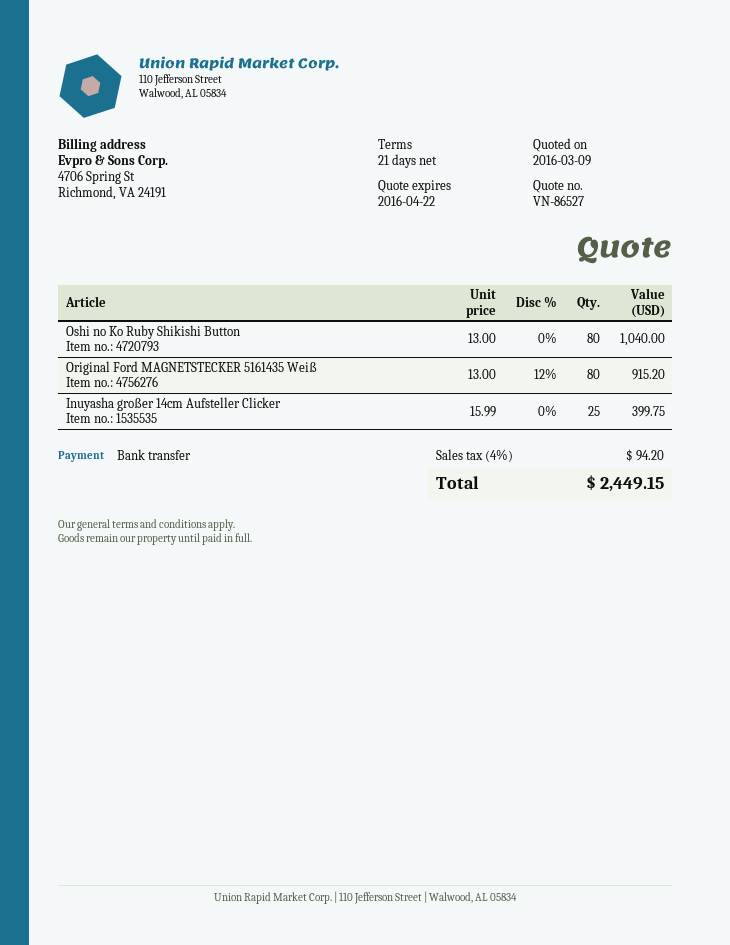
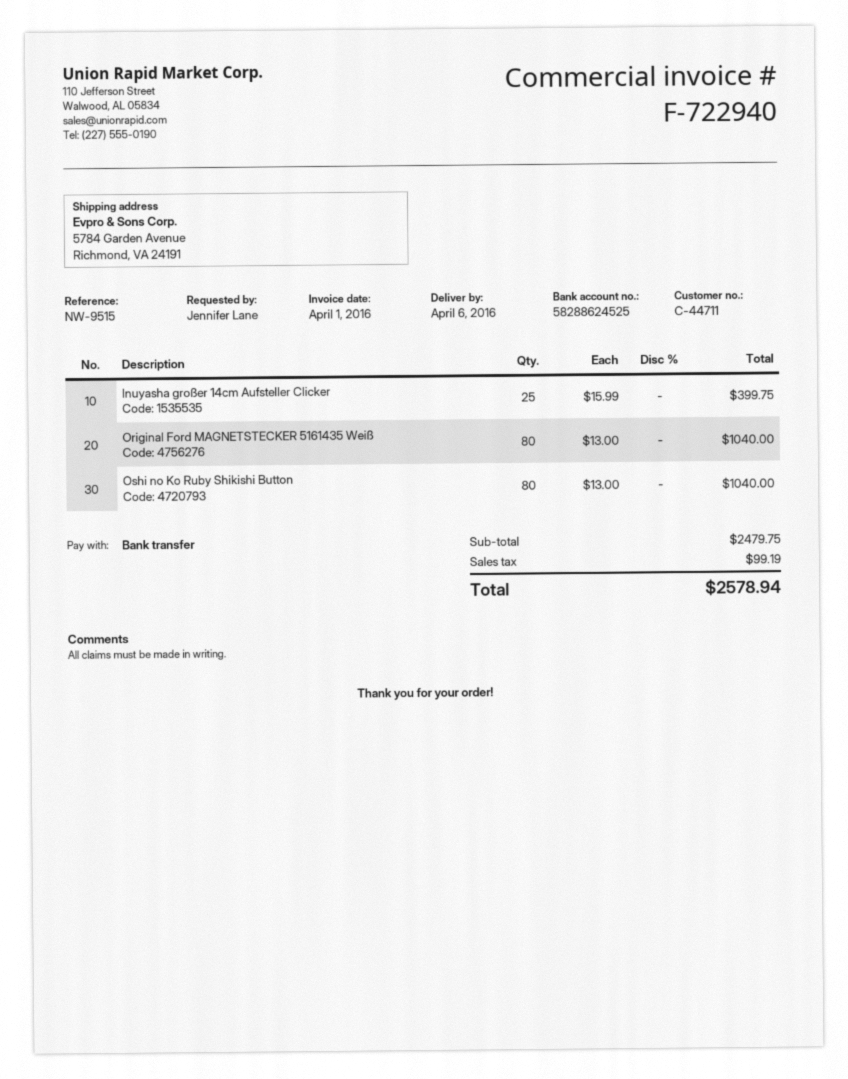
Original Ford MAGNETSTECKER 5161435 Weiß: 80 x 13.00 - 12% = 915.20 -> 80 x 13.00 = 1040.00
tax: 94.20 -> 99.19
total: 2449.15 -> 2578.94

